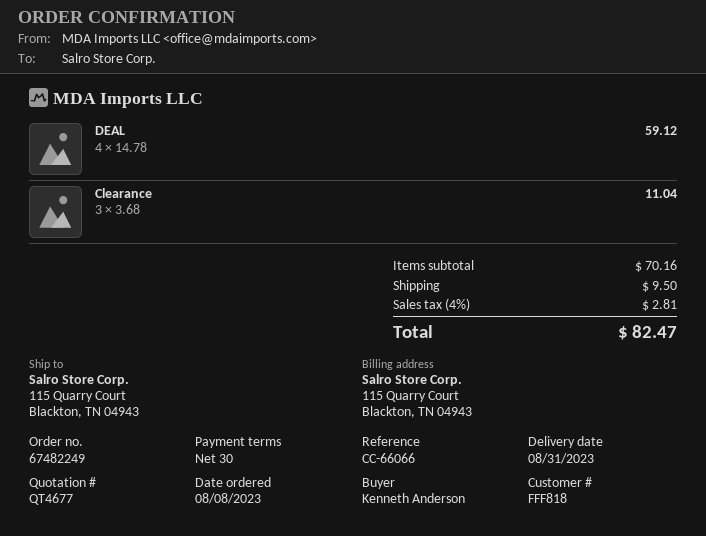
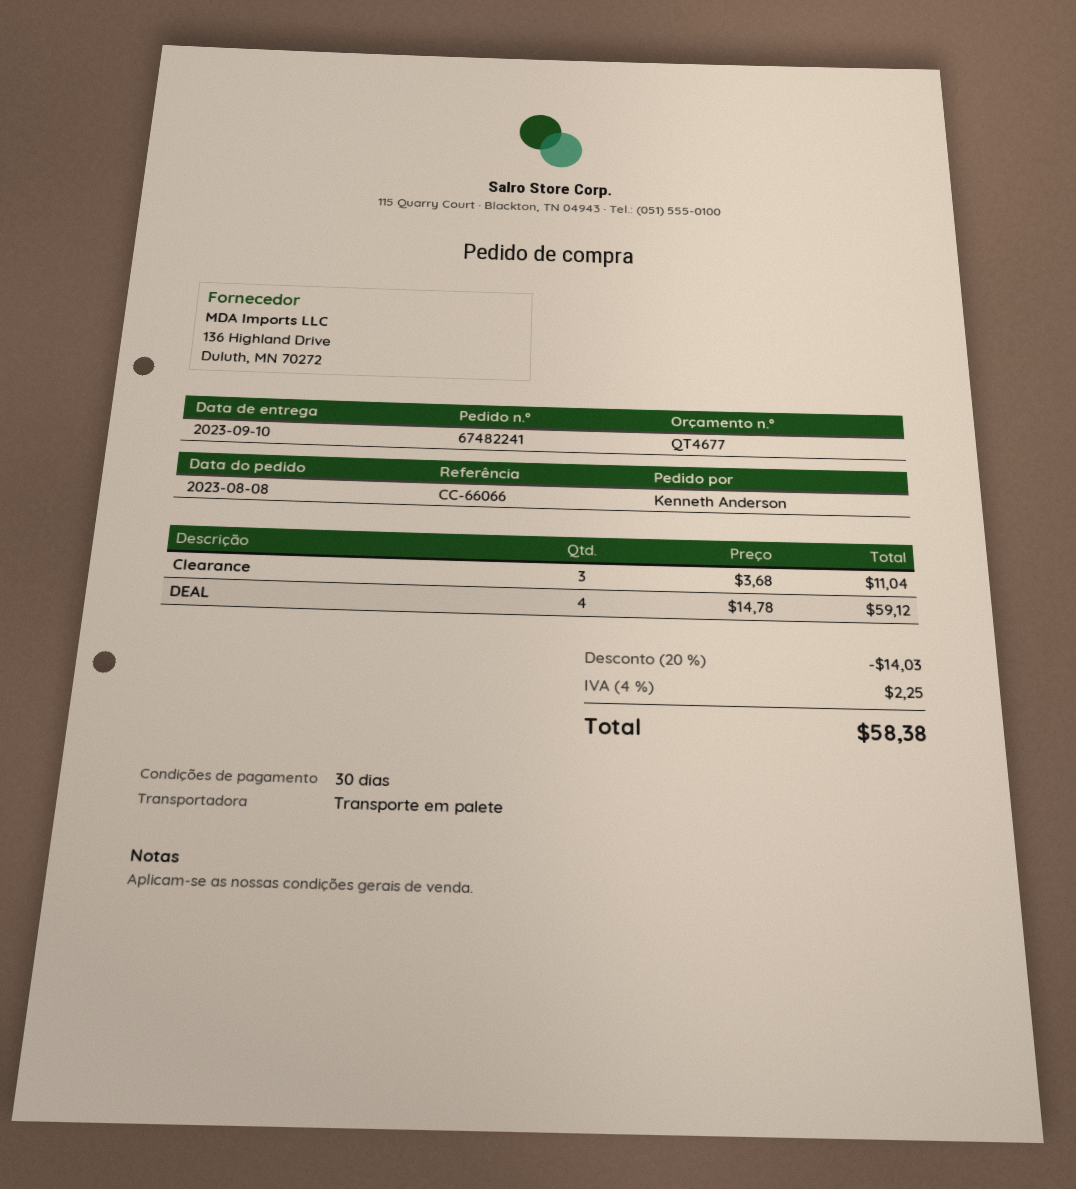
order number: 67482249 -> 67482241
delivery date: 2023-08-31 -> 2023-09-10
discount: none -> 20% = 14.03
shipping: 9.50 -> none
tax: 4% = 2.81 -> 4% = 2.25
total: 82.47 -> 58.38

